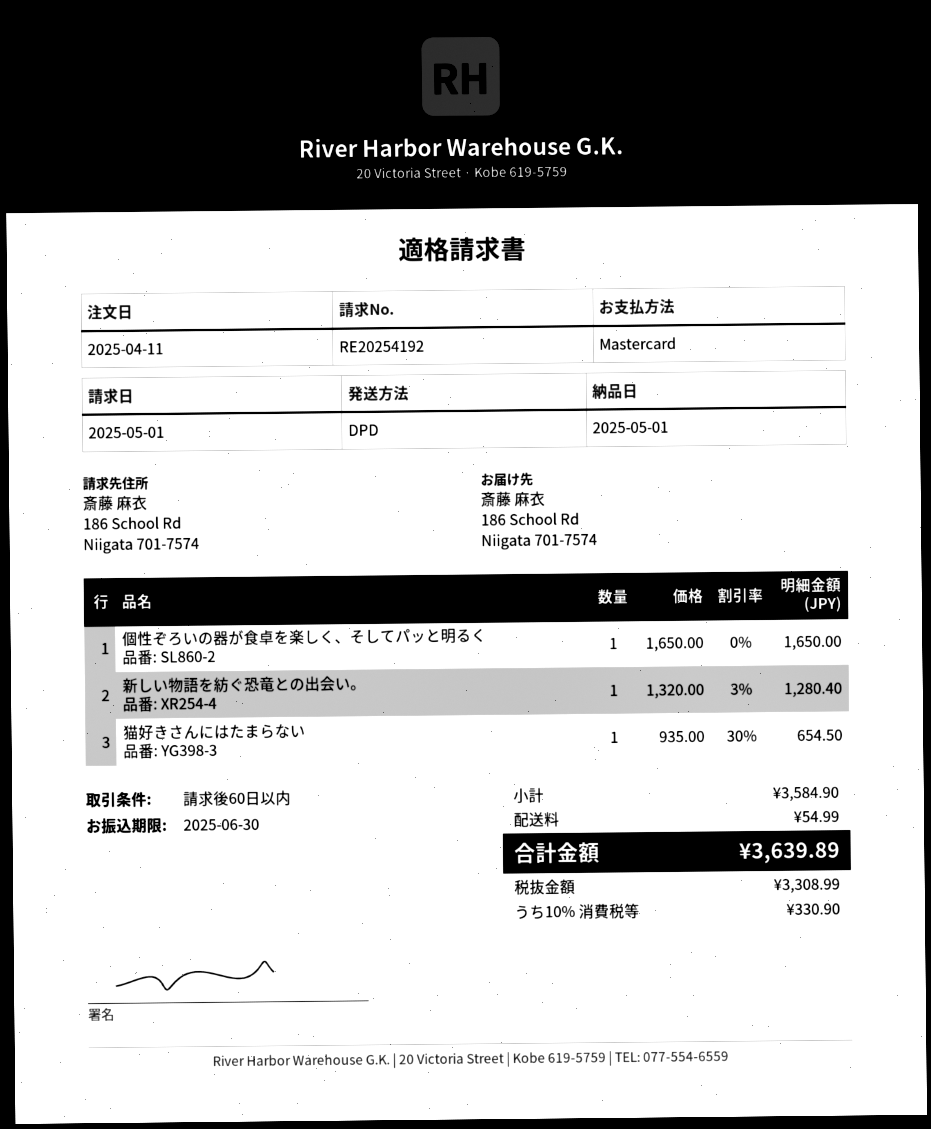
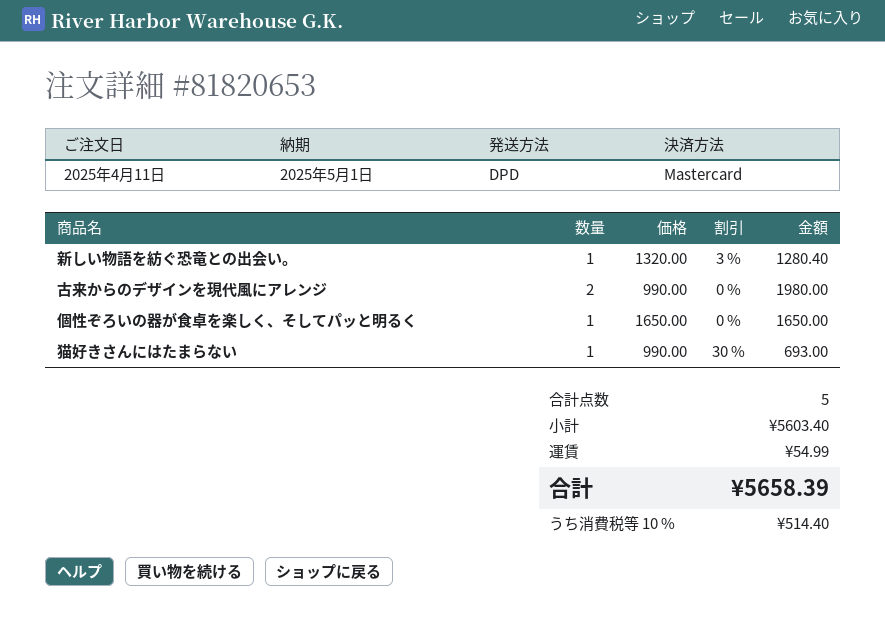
猫好きさんにはたまらない: 1 x 935.00 - 30% = 654.50 -> 1 x 990.00 - 30% = 693.00
古来からのデザインを現代風にアレンジ: none -> 2 x 990.00 = 1980.00
subtotal: 3584.90 -> 5603.40
tax: 10% = 330.90 -> 10% = 514.40
total: 3639.89 -> 5658.39

